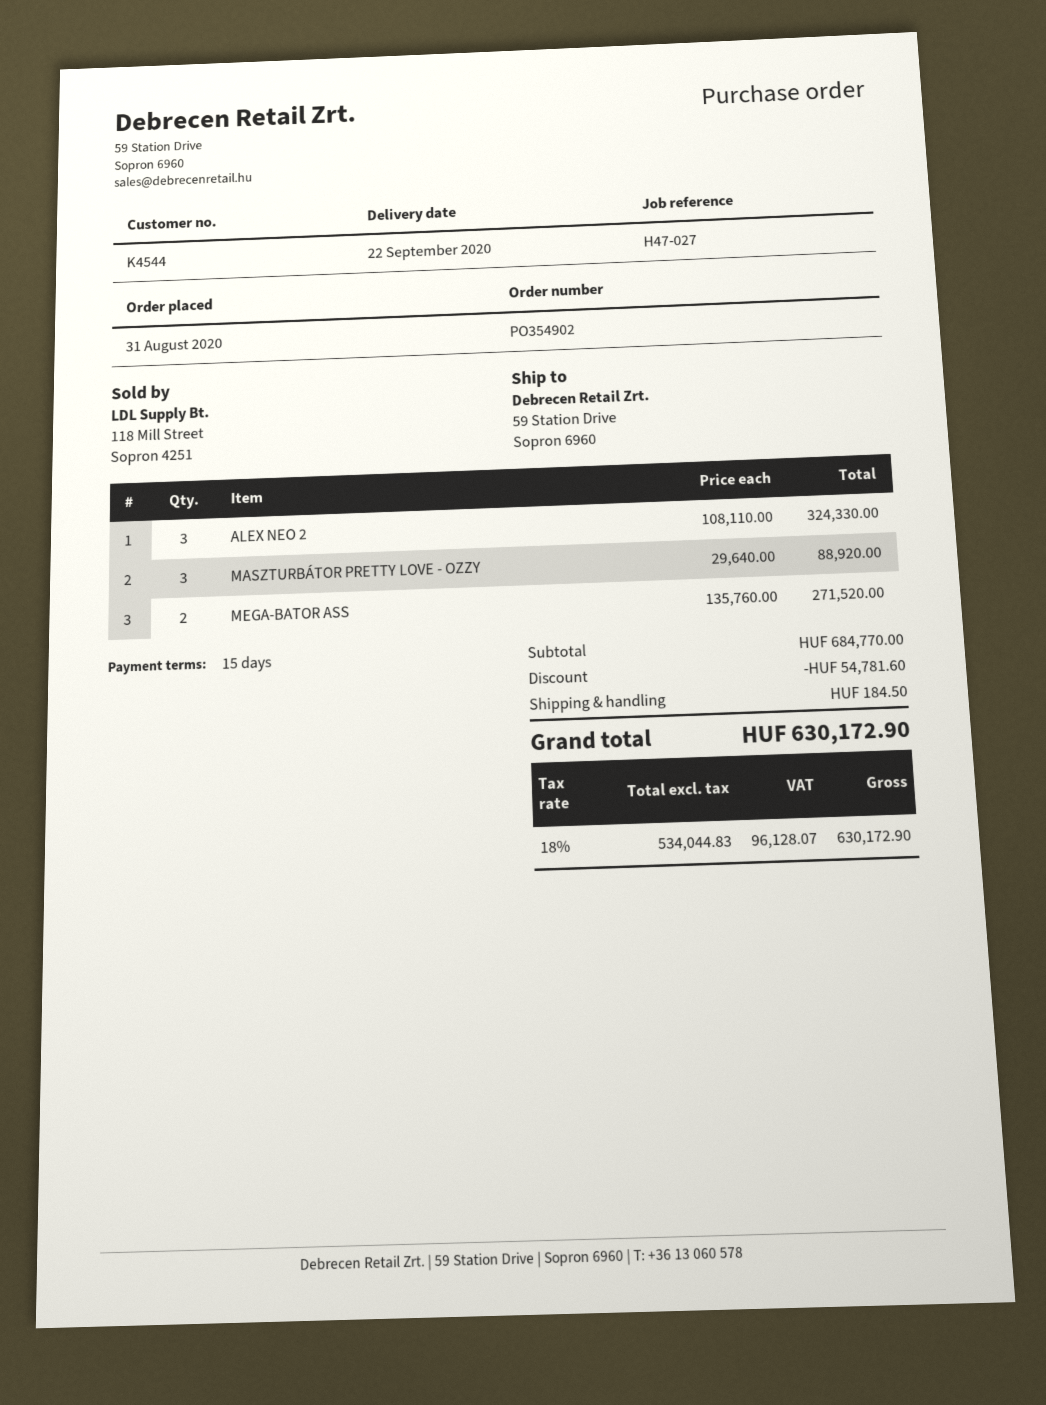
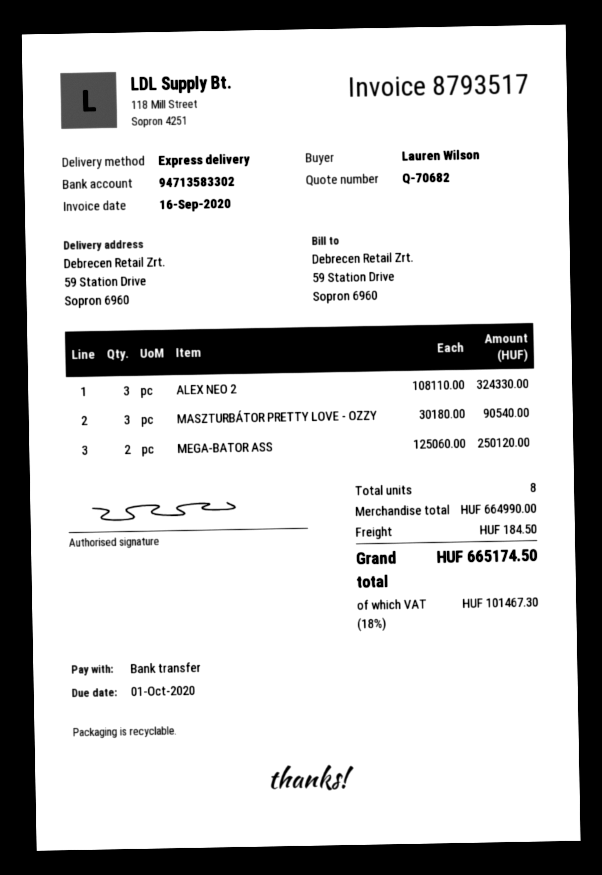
MASZTURBÁTOR PRETTY LOVE - OZZY: 3 x 29640.00 = 88920.00 -> 3 x 30180.00 = 90540.00
MEGA-BATOR ASS: 2 x 135760.00 = 271520.00 -> 2 x 125060.00 = 250120.00
subtotal: 684770.00 -> 664990.00
discount: 54781.60 -> none
tax: 18% = 96128.07 -> 18% = 101467.30
total: 630172.90 -> 665174.50

